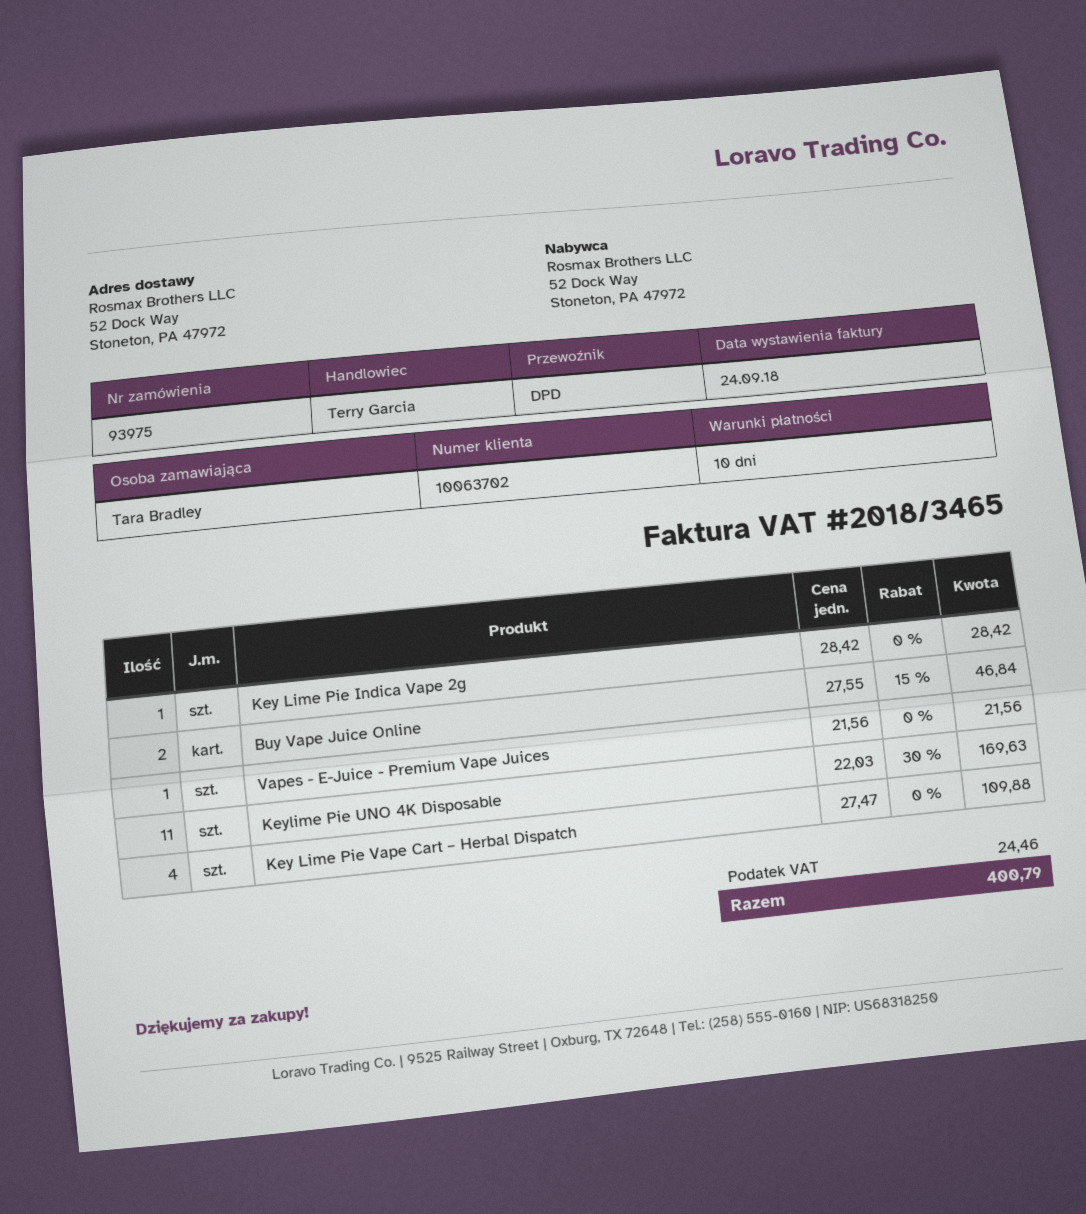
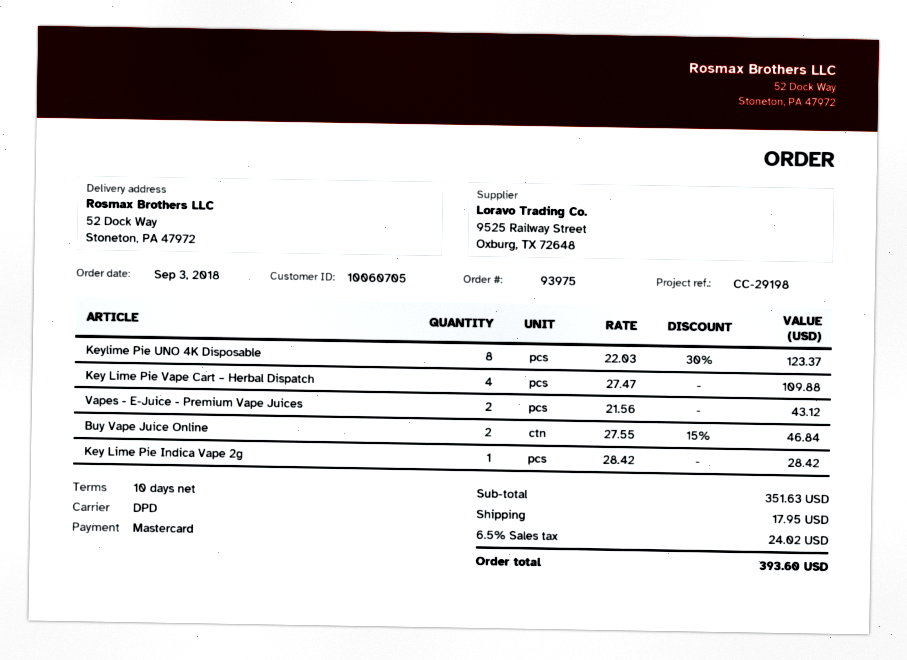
customer number: 10063702 -> 10060705
Vapes - E-Juice - Premium Vape Juices: 1 x 21.56 = 21.56 -> 2 x 21.56 = 43.12
Keylime Pie UNO 4K Disposable: 11 x 22.03 - 30% = 169.63 -> 8 x 22.03 - 30% = 123.37
shipping: none -> 17.95
tax: 24.46 -> 24.02
total: 400.79 -> 393.60

